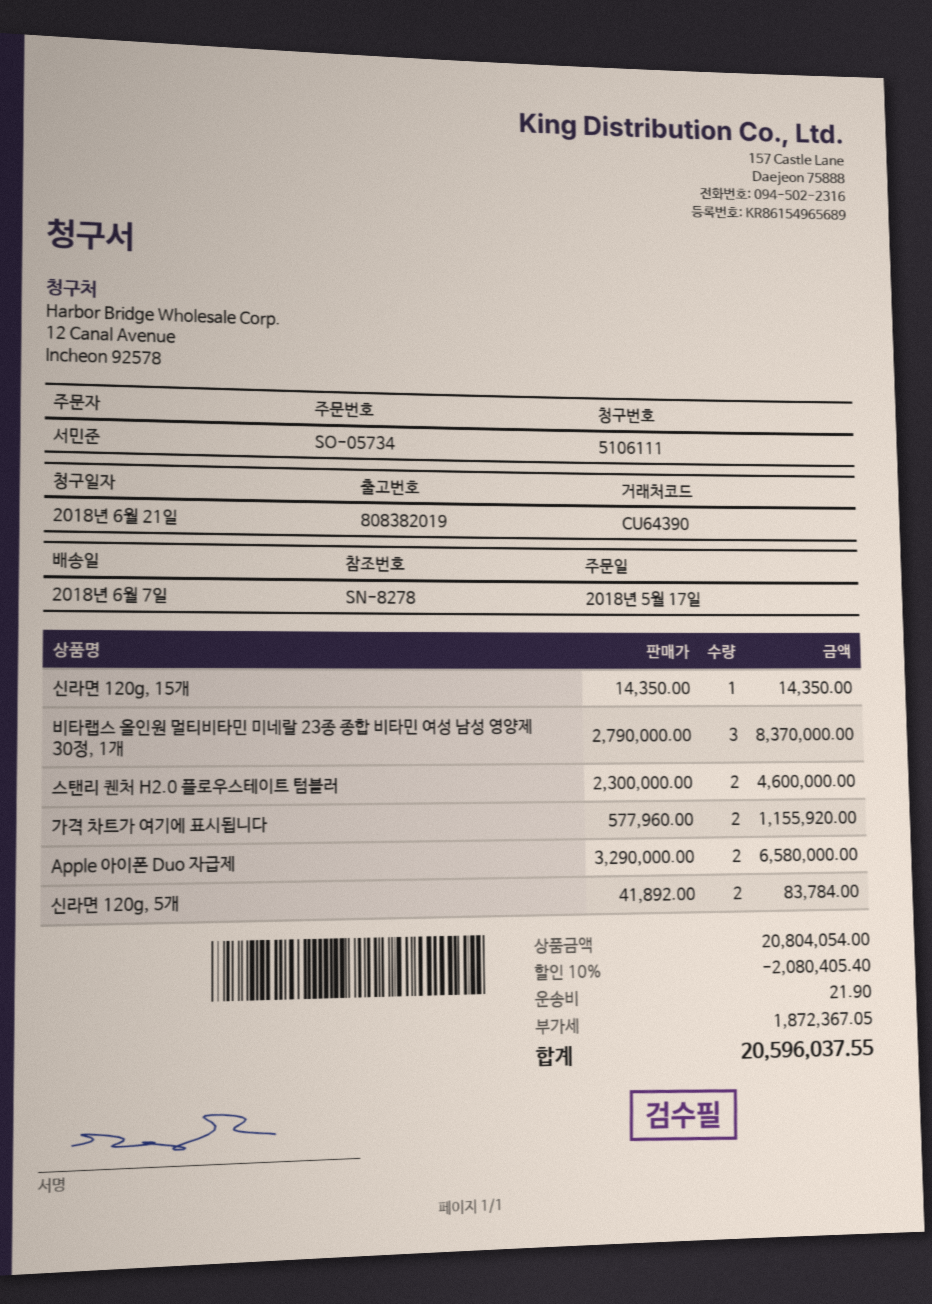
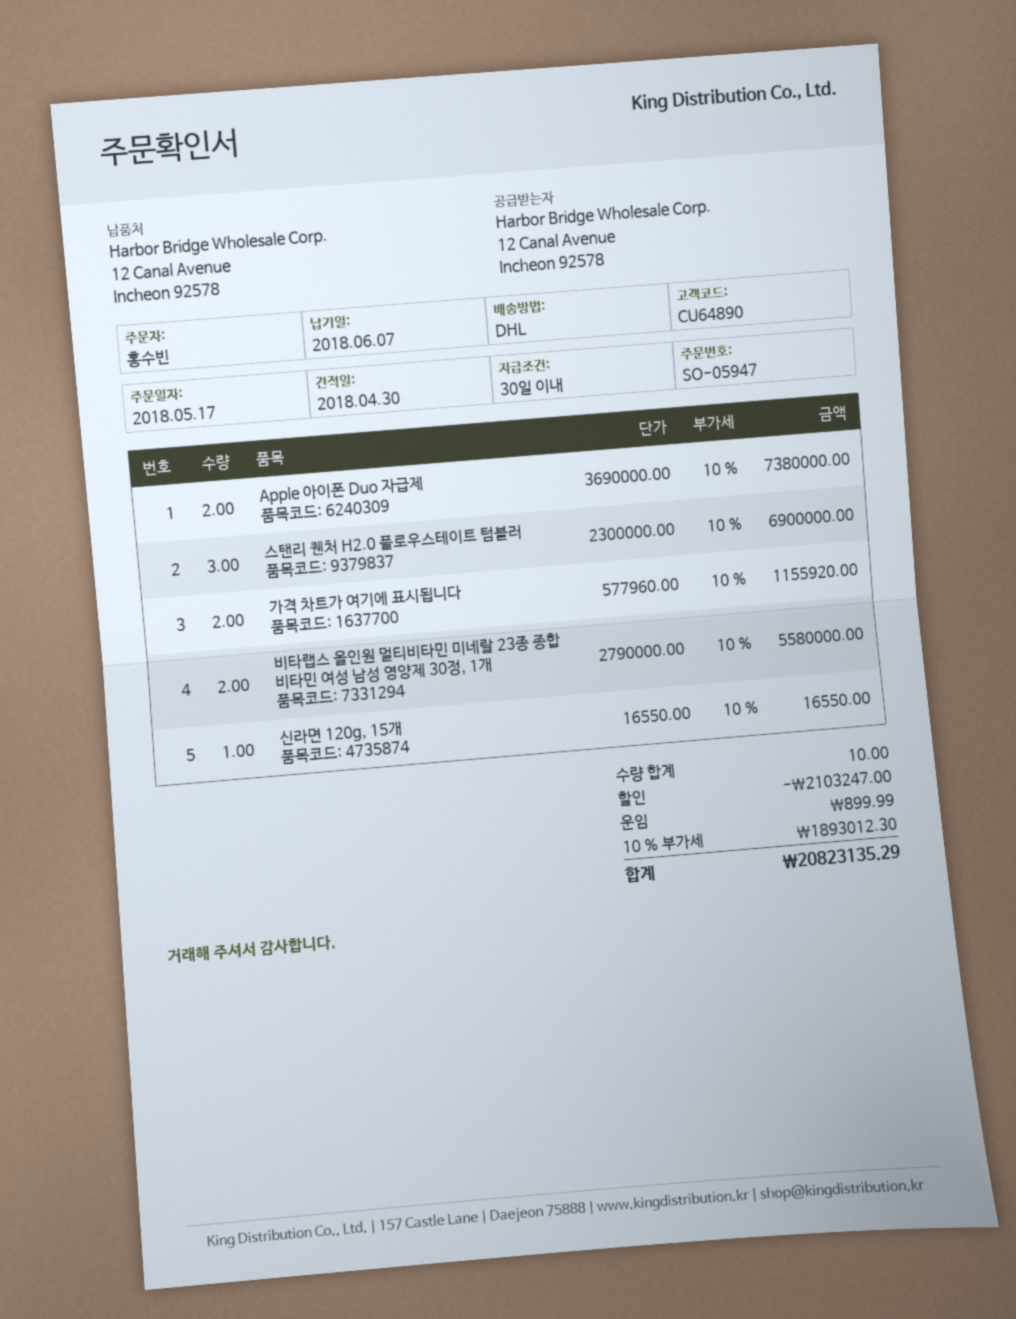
order number: SO-05734 -> SO-05947
customer number: CU64390 -> CU64890
ordered by: 서민준 -> 홍수빈
신라면 120g, 15개: 1 x 14350.00 = 14350.00 -> 1 x 16550.00 = 16550.00
비타랩스 올인원 멀티비타민 미네랄 23종 종합 비타민 여성 남성 영양제 30정, 1개: 3 x 2790000.00 = 8370000.00 -> 2 x 2790000.00 = 5580000.00
스탠리 퀜처 H2.0 플로우스테이트 텀블러: 2 x 2300000.00 = 4600000.00 -> 3 x 2300000.00 = 6900000.00
Apple 아이폰 Duo 자급제: 2 x 3290000.00 = 6580000.00 -> 2 x 3690000.00 = 7380000.00
신라면 120g, 5개: 2 x 41892.00 = 83784.00 -> none
discount: 2080405.40 -> 2103247.00
shipping: 21.90 -> 899.99
tax: 1872367.05 -> 1893012.30
total: 20596037.55 -> 20823135.29

